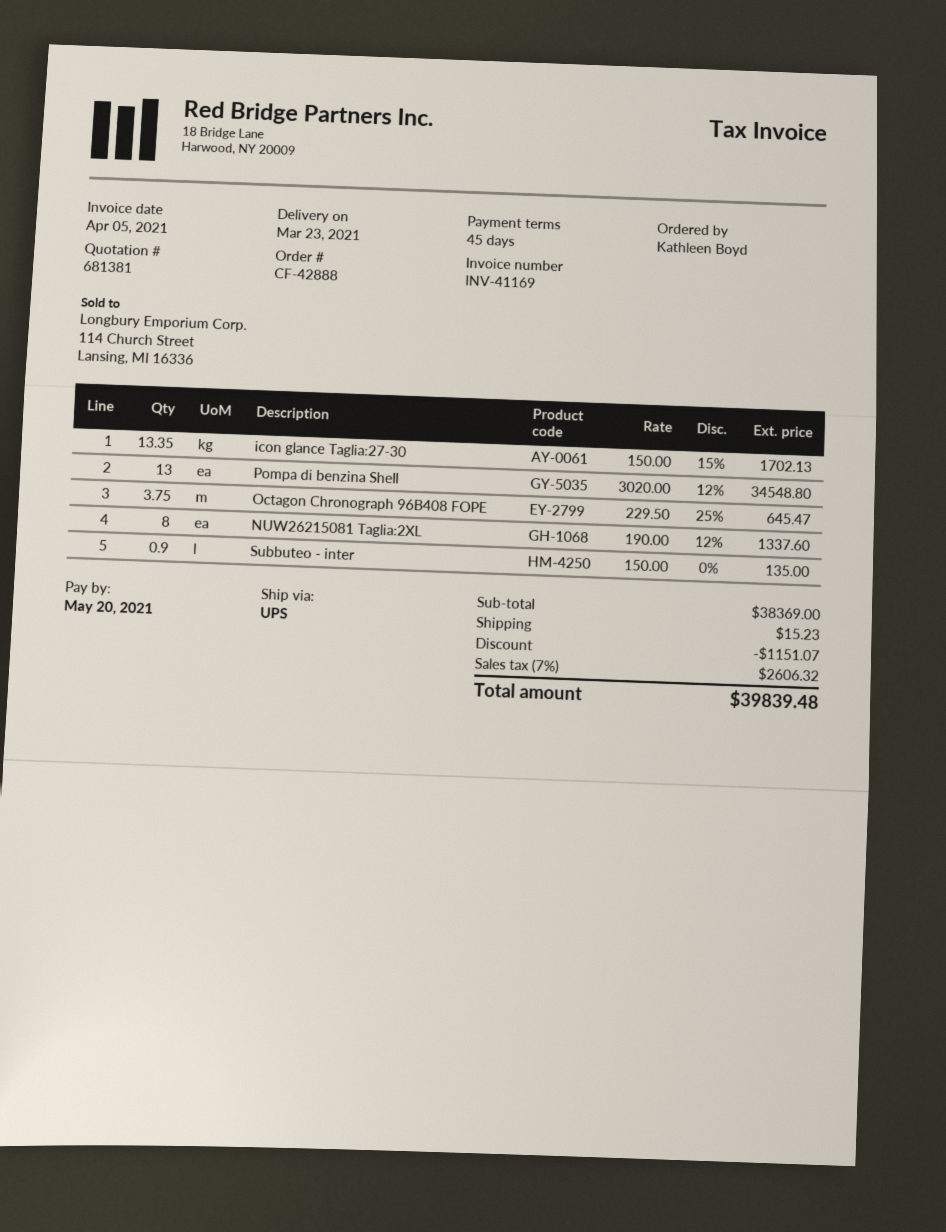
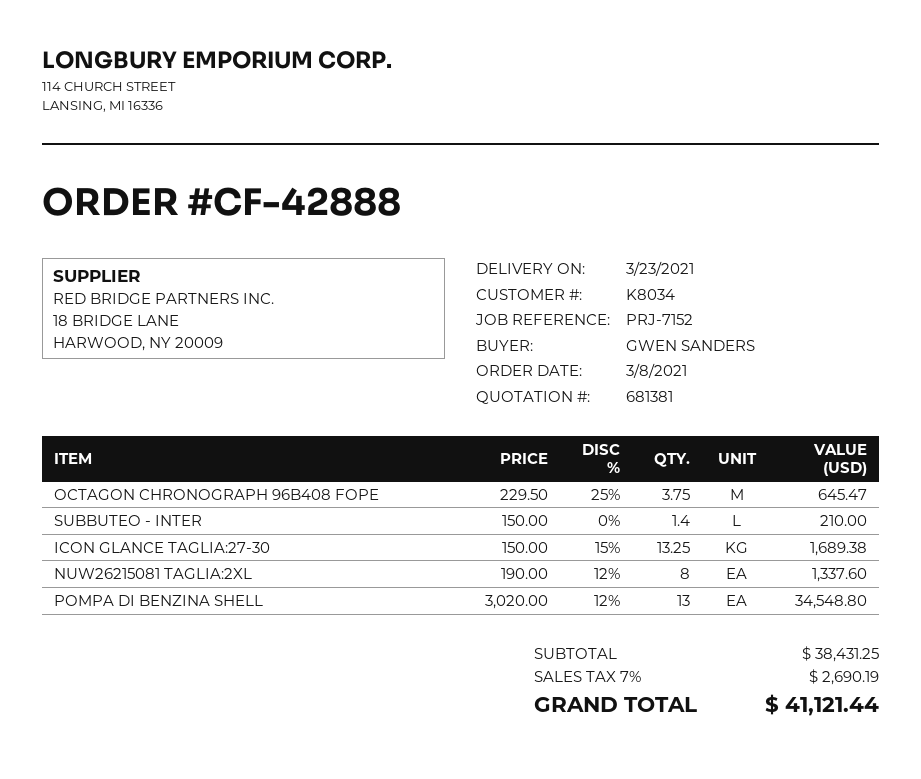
ordered by: Kathleen Boyd -> GWEN SANDERS
icon glance Taglia:27-30: 13.35 x 150.00 - 15% = 1702.13 -> 13.25 x 150.00 - 15% = 1689.38
Subbuteo - inter: 0.9 x 150.00 = 135.00 -> 1.4 x 150.00 = 210.00
subtotal: 38369.00 -> 38431.25
discount: 1151.07 -> none
shipping: 15.23 -> none
tax: 7% = 2606.32 -> 7% = 2690.19
total: 39839.48 -> 41121.44

